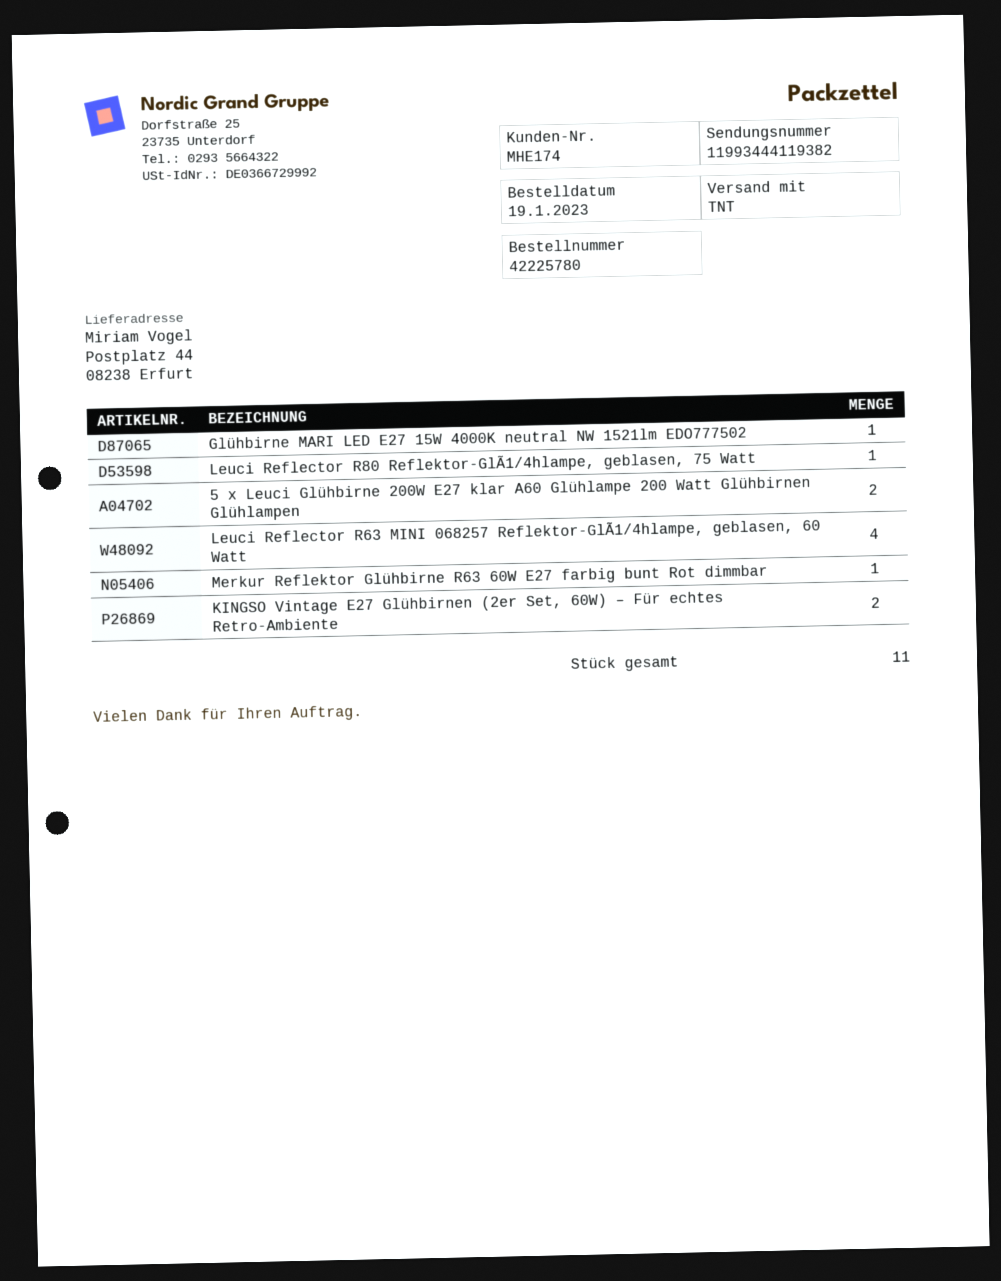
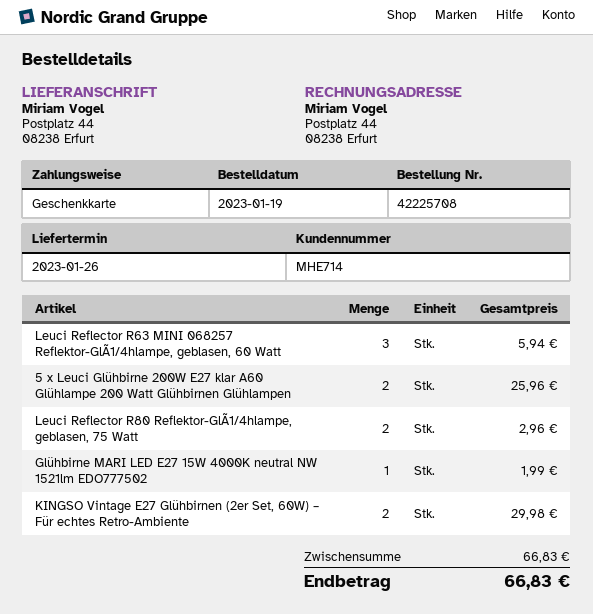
order number: 42225780 -> 42225708
customer number: MHE174 -> MHE714
Leuci Reflector R80 Reflektor-GlÃ1/4hlampe, geblasen, 75 Watt: 1 -> 2
Leuci Reflector R63 MINI 068257 Reflektor-GlÃ1/4hlampe, geblasen, 60 Watt: 4 -> 3
Merkur Reflektor Glühbirne R63 60W E27 farbig bunt Rot dimmbar: 1 -> none

